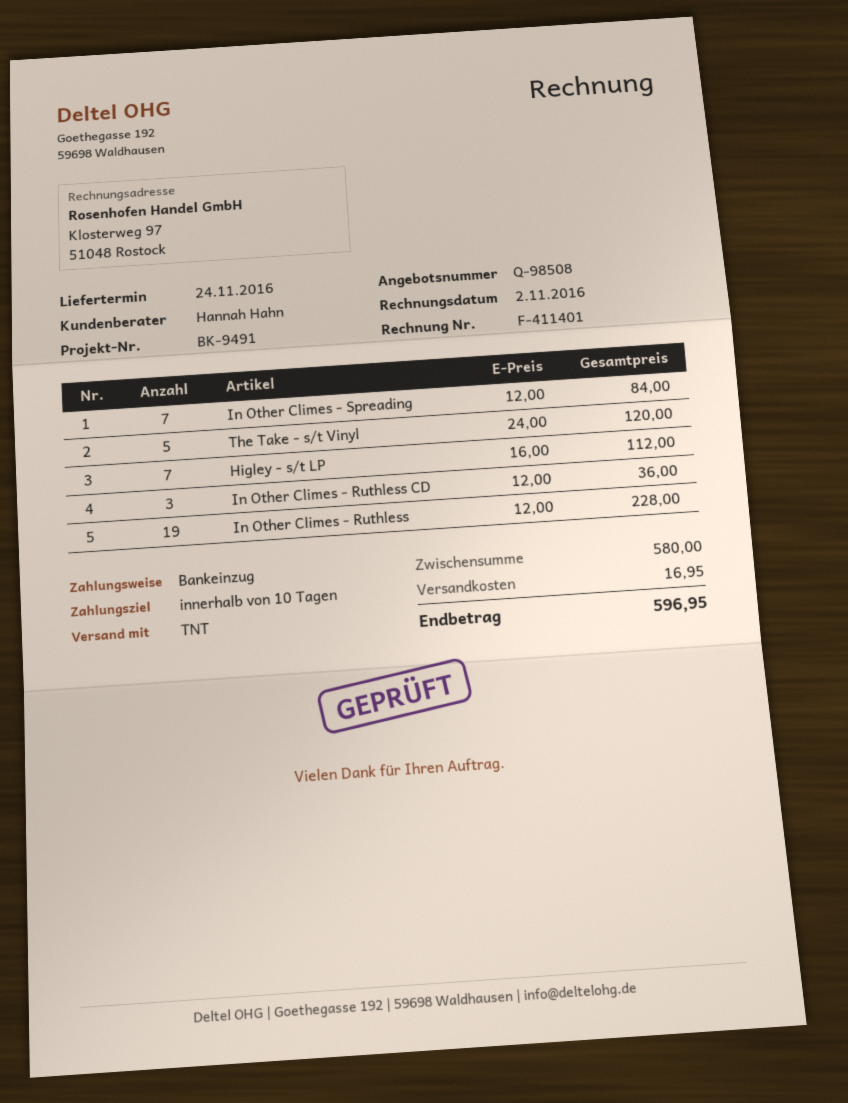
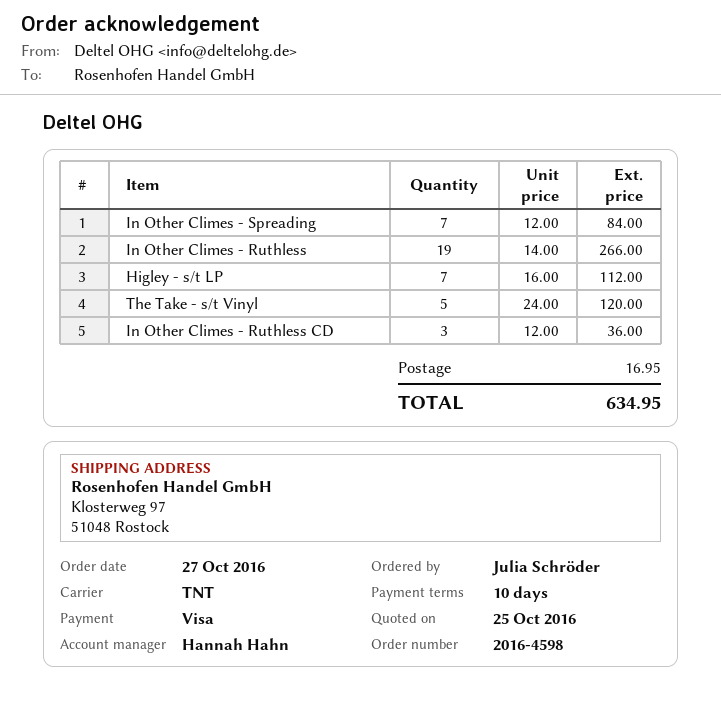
payment method: direct debit -> Visa
In Other Climes - Ruthless: 19 x 12.00 = 228.00 -> 19 x 14.00 = 266.00
total: 596.95 -> 634.95

